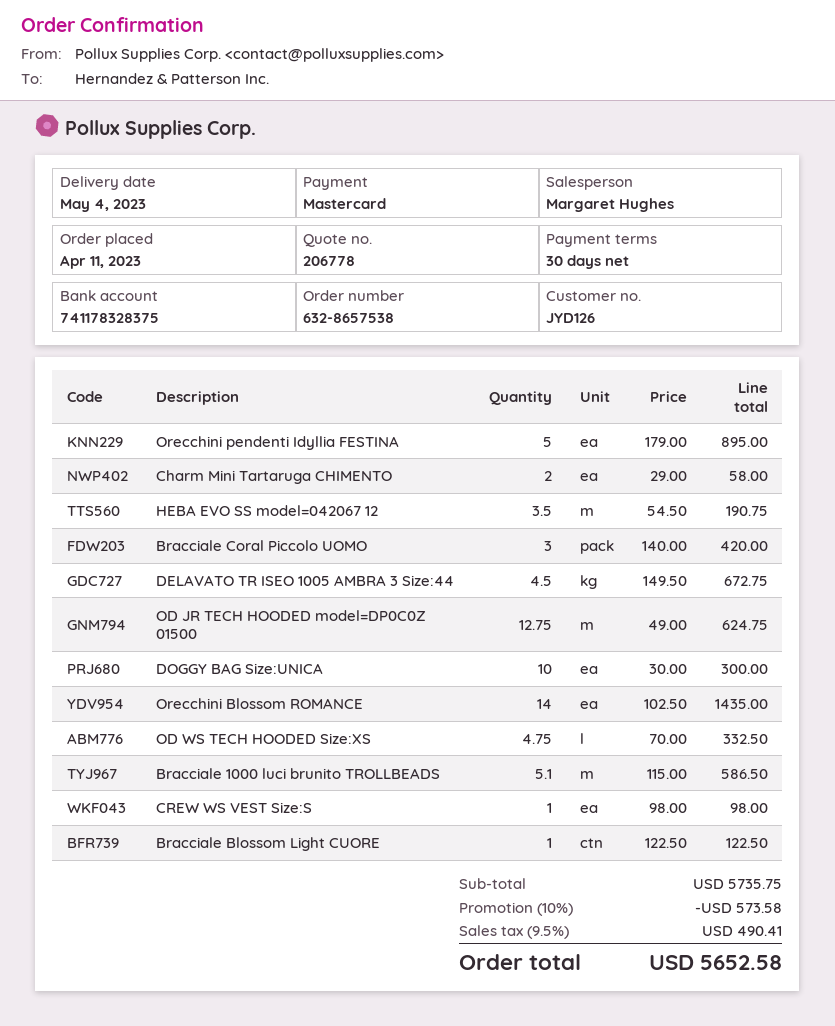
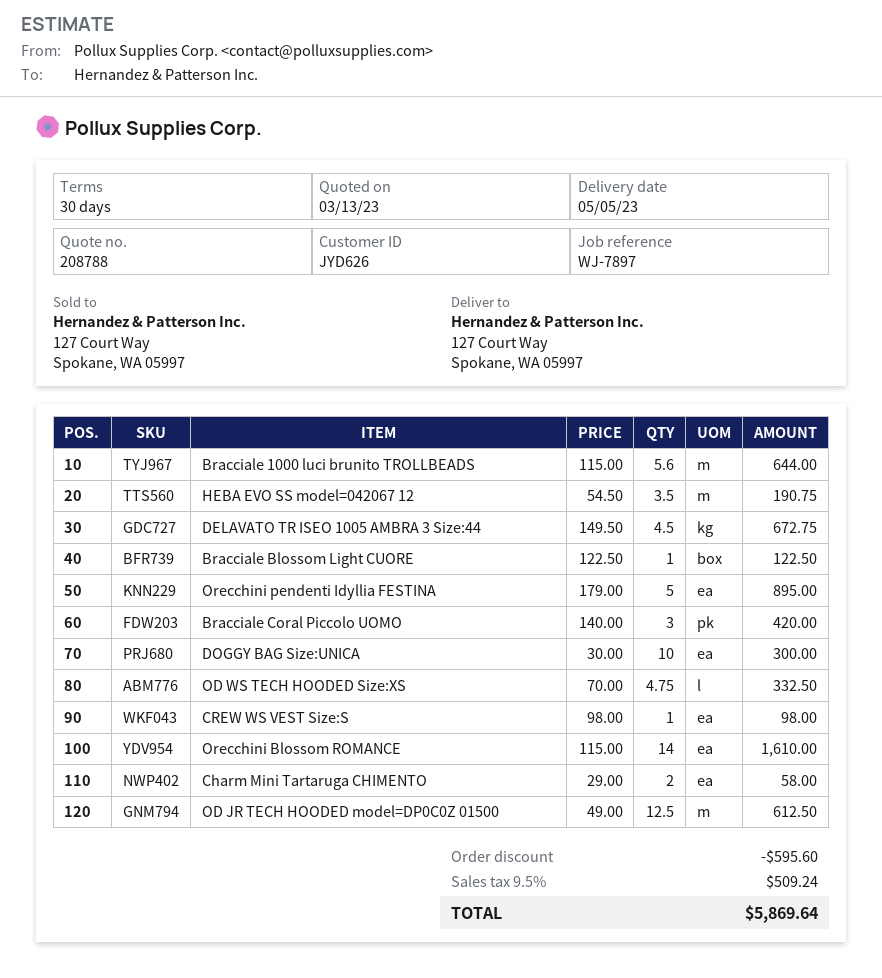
quote number: 206778 -> 208788
delivery date: 2023-05-04 -> 2023-05-05
customer number: JYD126 -> JYD626
OD JR TECH HOODED model=DP0C0Z 01500: 12.75 x 49.00 = 624.75 -> 12.5 x 49.00 = 612.50
Orecchini Blossom ROMANCE: 14 x 102.50 = 1435.00 -> 14 x 115.00 = 1610.00
Bracciale 1000 luci brunito TROLLBEADS: 5.1 x 115.00 = 586.50 -> 5.6 x 115.00 = 644.00
discount: 573.58 -> 595.60
tax: 9.5% = 490.41 -> 9.5% = 509.24
total: 5652.58 -> 5869.64

